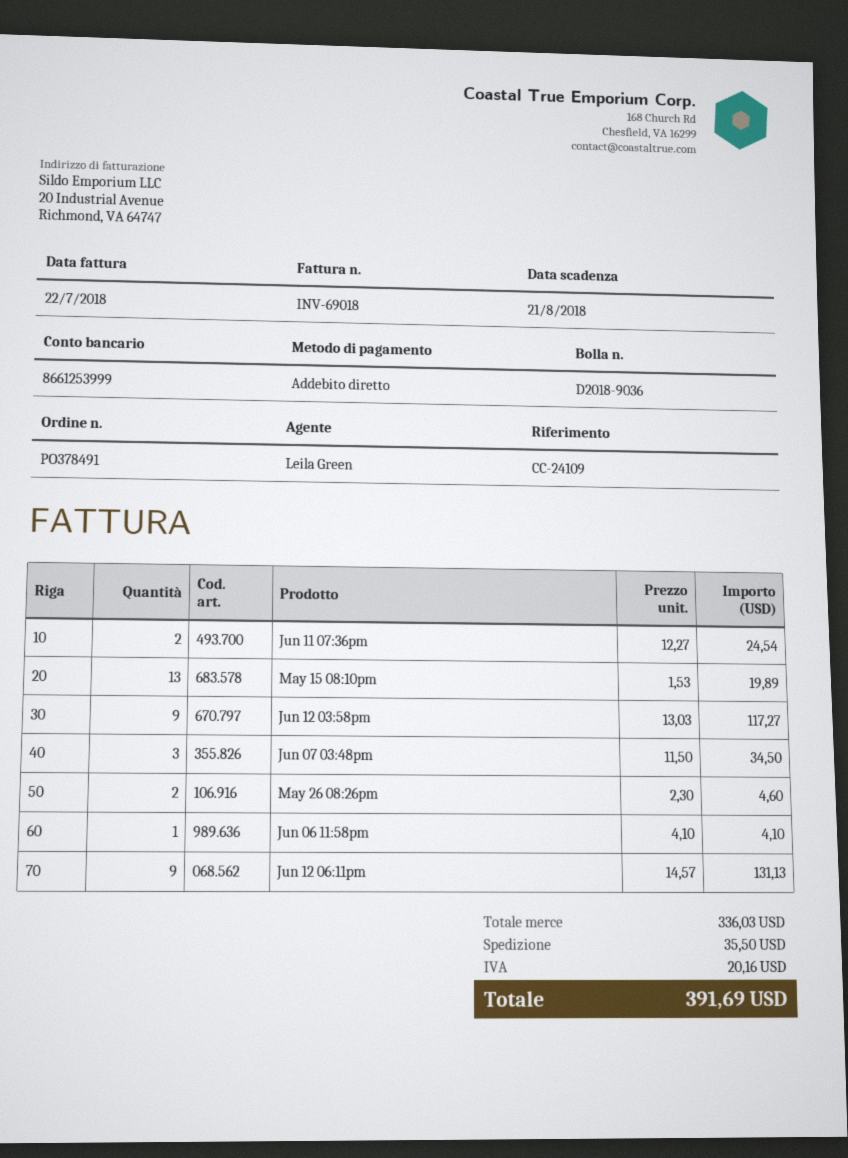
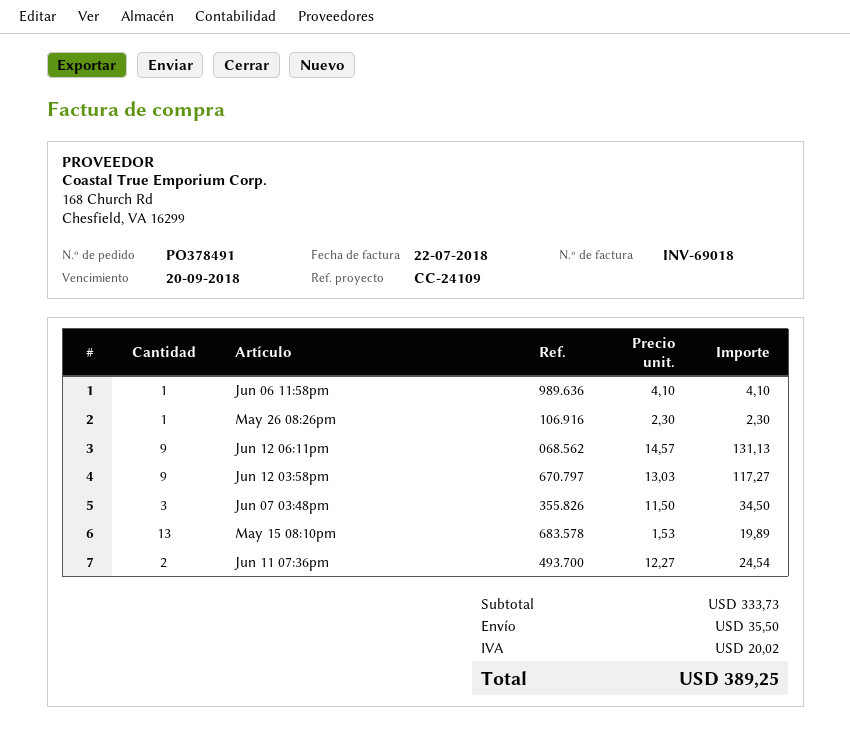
due date: 2018-08-21 -> 2018-09-20
May 26 08:26pm: 2 x 2.30 = 4.60 -> 1 x 2.30 = 2.30
subtotal: 336.03 -> 333.73
tax: 20.16 -> 20.02
total: 391.69 -> 389.25

